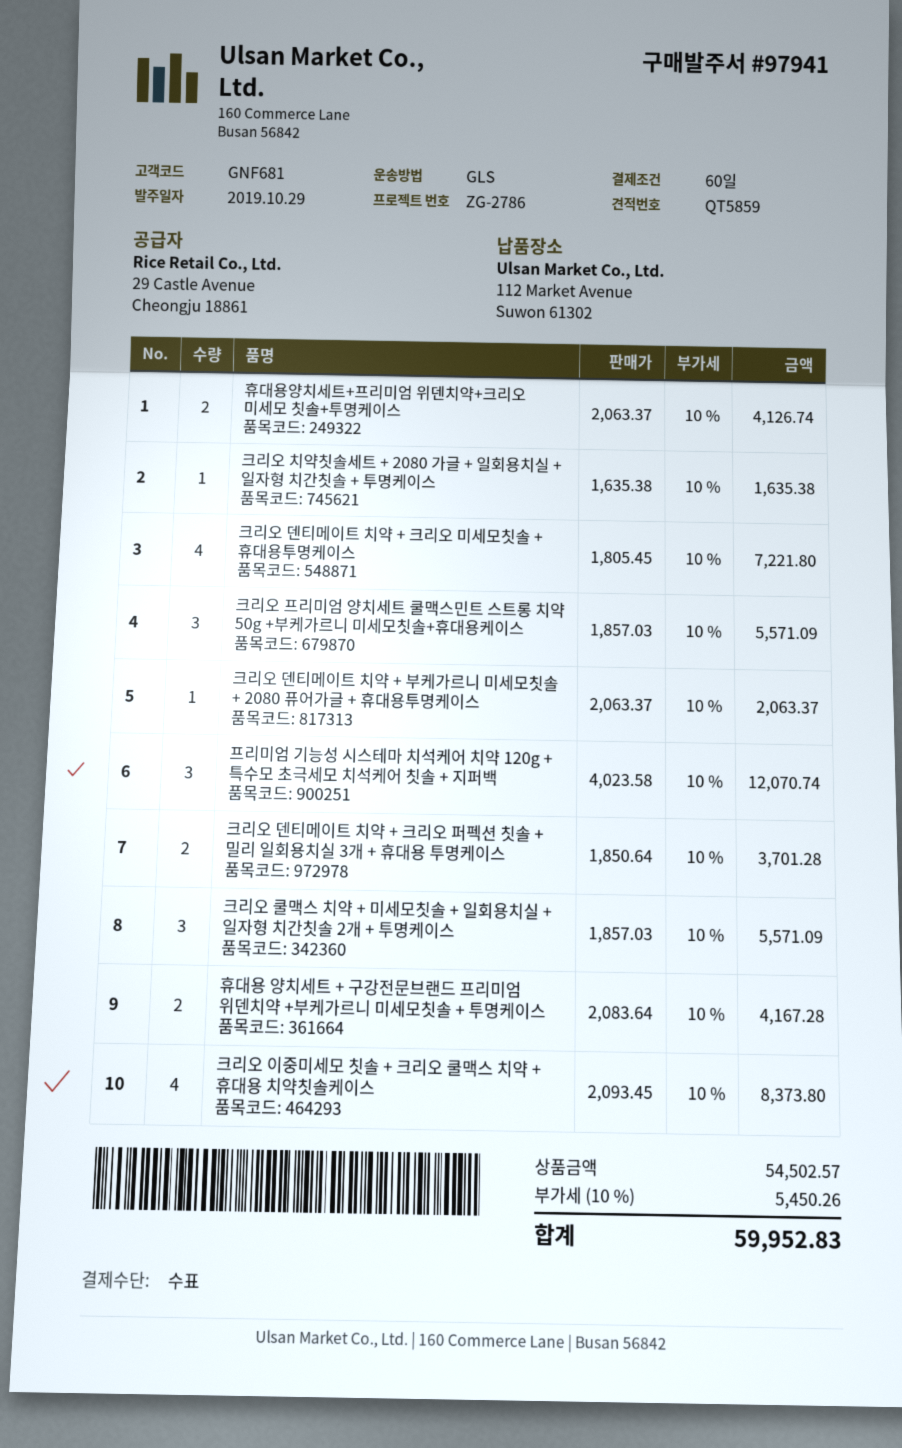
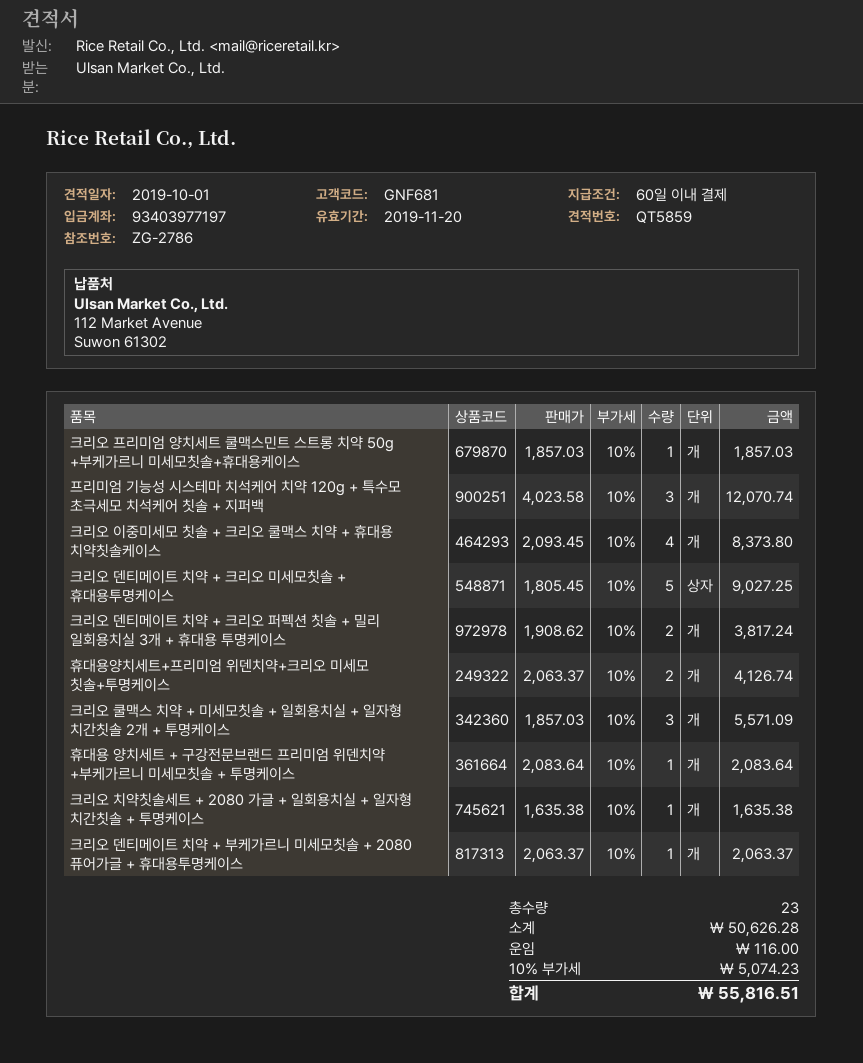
크리오 덴티메이트 치약 + 크리오 미세모칫솔 + 휴대용투명케이스: 4 x 1805.45 = 7221.80 -> 5 x 1805.45 = 9027.25
크리오 프리미엄 양치세트 쿨맥스민트 스트롱 치약 50g +부케가르니 미세모칫솔+휴대용케이스: 3 x 1857.03 = 5571.09 -> 1 x 1857.03 = 1857.03
크리오 덴티메이트 치약 + 크리오 퍼펙션 칫솔 + 밀리 일회용치실 3개 + 휴대용 투명케이스: 2 x 1850.64 = 3701.28 -> 2 x 1908.62 = 3817.24
휴대용 양치세트 + 구강전문브랜드 프리미엄 위덴치약 +부케가르니 미세모칫솔 + 투명케이스: 2 x 2083.64 = 4167.28 -> 1 x 2083.64 = 2083.64
subtotal: 54502.57 -> 50626.28
shipping: none -> 116.00
tax: 10% = 5450.26 -> 10% = 5074.23
total: 59952.83 -> 55816.51

